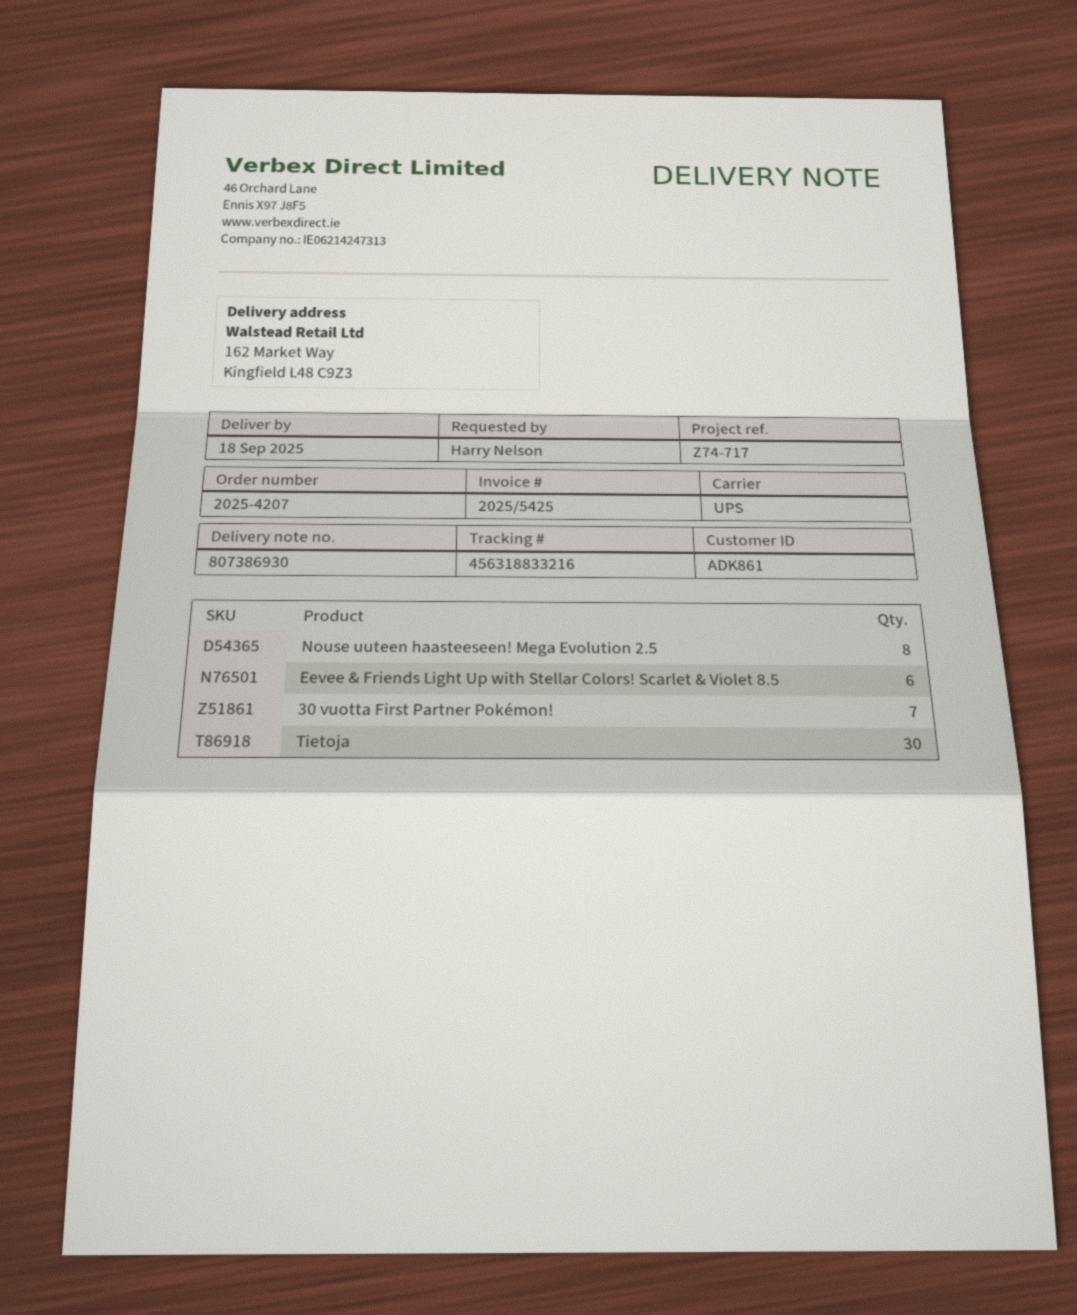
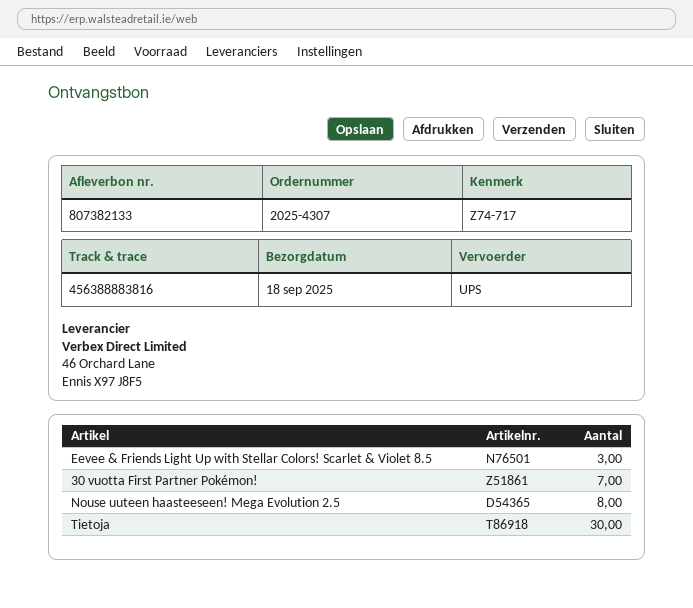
order number: 2025-4207 -> 2025-4307
delivery note number: 807386930 -> 807382133
tracking number: 456318833216 -> 456388883816
Eevee & Friends Light Up with Stellar Colors! Scarlet & Violet 8.5: 6 -> 3

